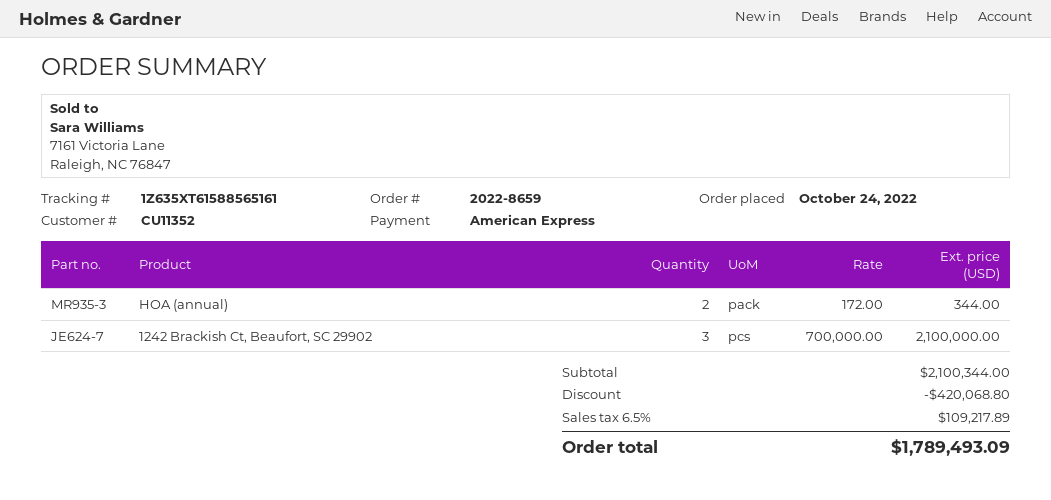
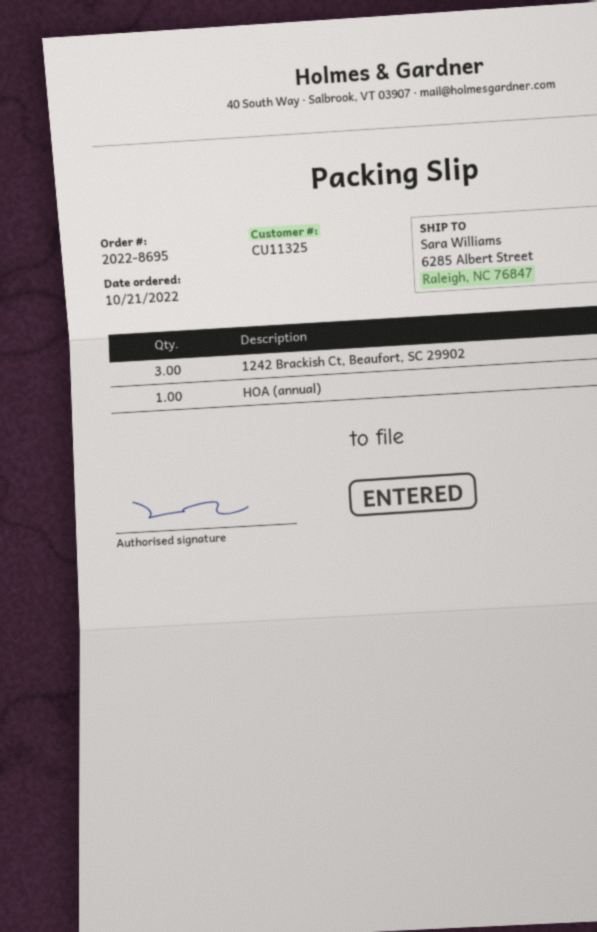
order number: 2022-8659 -> 2022-8695
order date: 2022-10-24 -> 2022-10-21
customer number: CU11352 -> CU11325
HOA (annual): 2 -> 1

